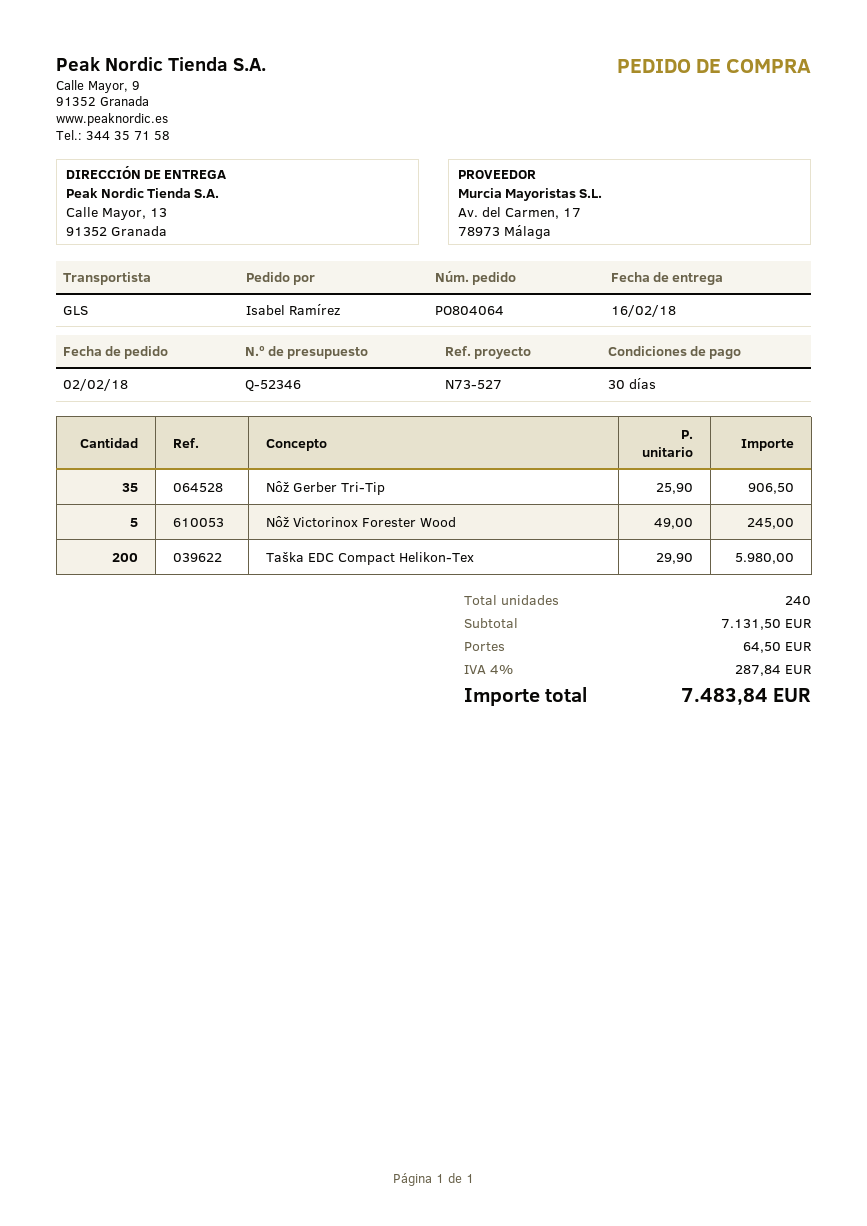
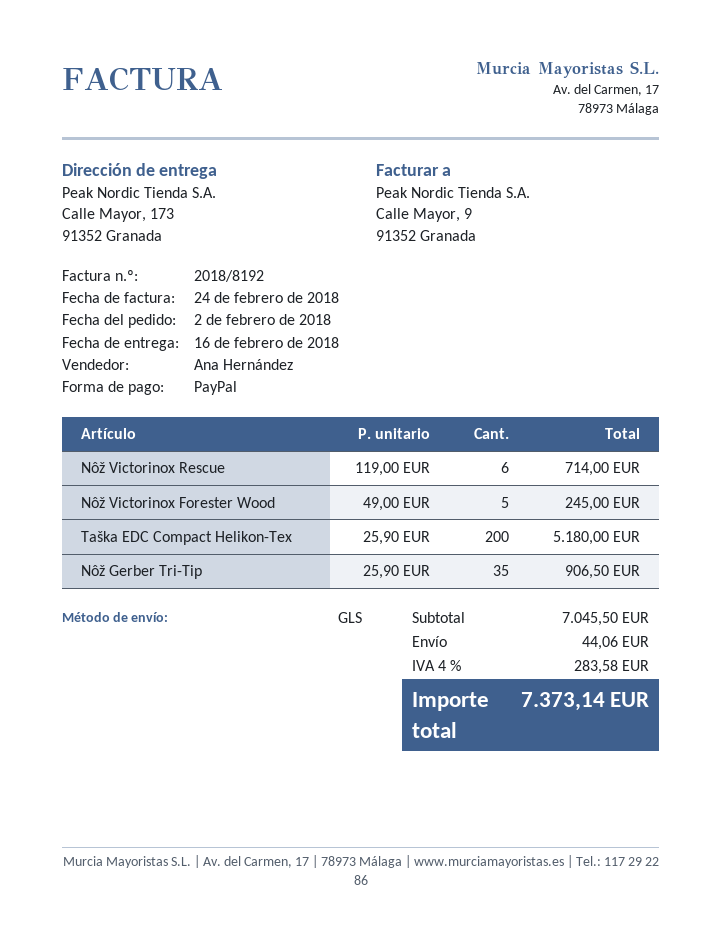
ship to: Calle Mayor, 13, 91352 Granada -> Calle Mayor, 173, 91352 Granada
Taška EDC Compact Helikon-Tex: 200 x 29.90 = 5980.00 -> 200 x 25.90 = 5180.00
Nôž Victorinox Rescue: none -> 6 x 119.00 = 714.00
subtotal: 7131.50 -> 7045.50
shipping: 64.50 -> 44.06
tax: 4% = 287.84 -> 4% = 283.58
total: 7483.84 -> 7373.14

